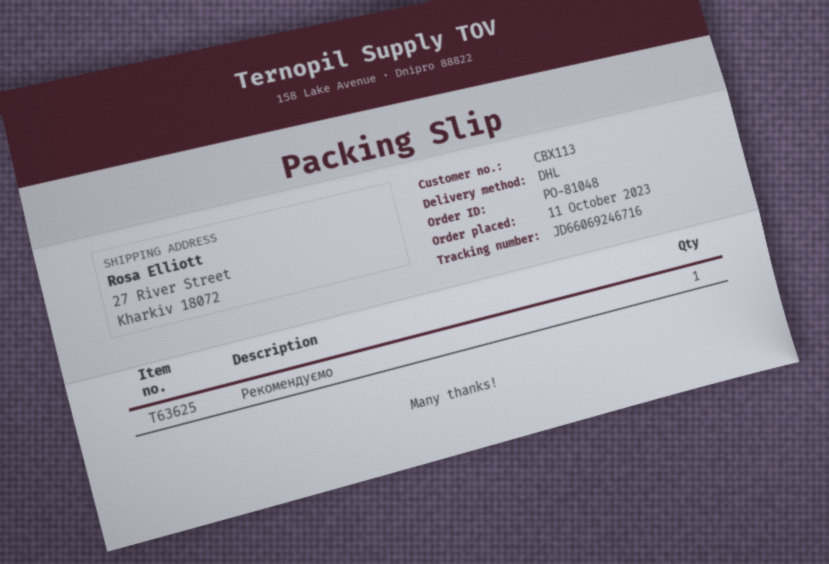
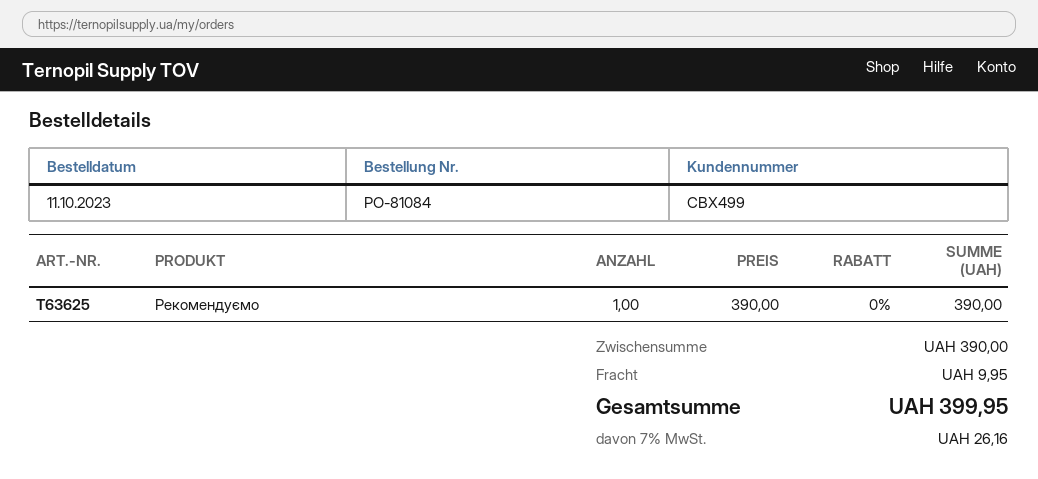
order number: PO-81048 -> PO-81084
customer number: CBX113 -> CBX499

